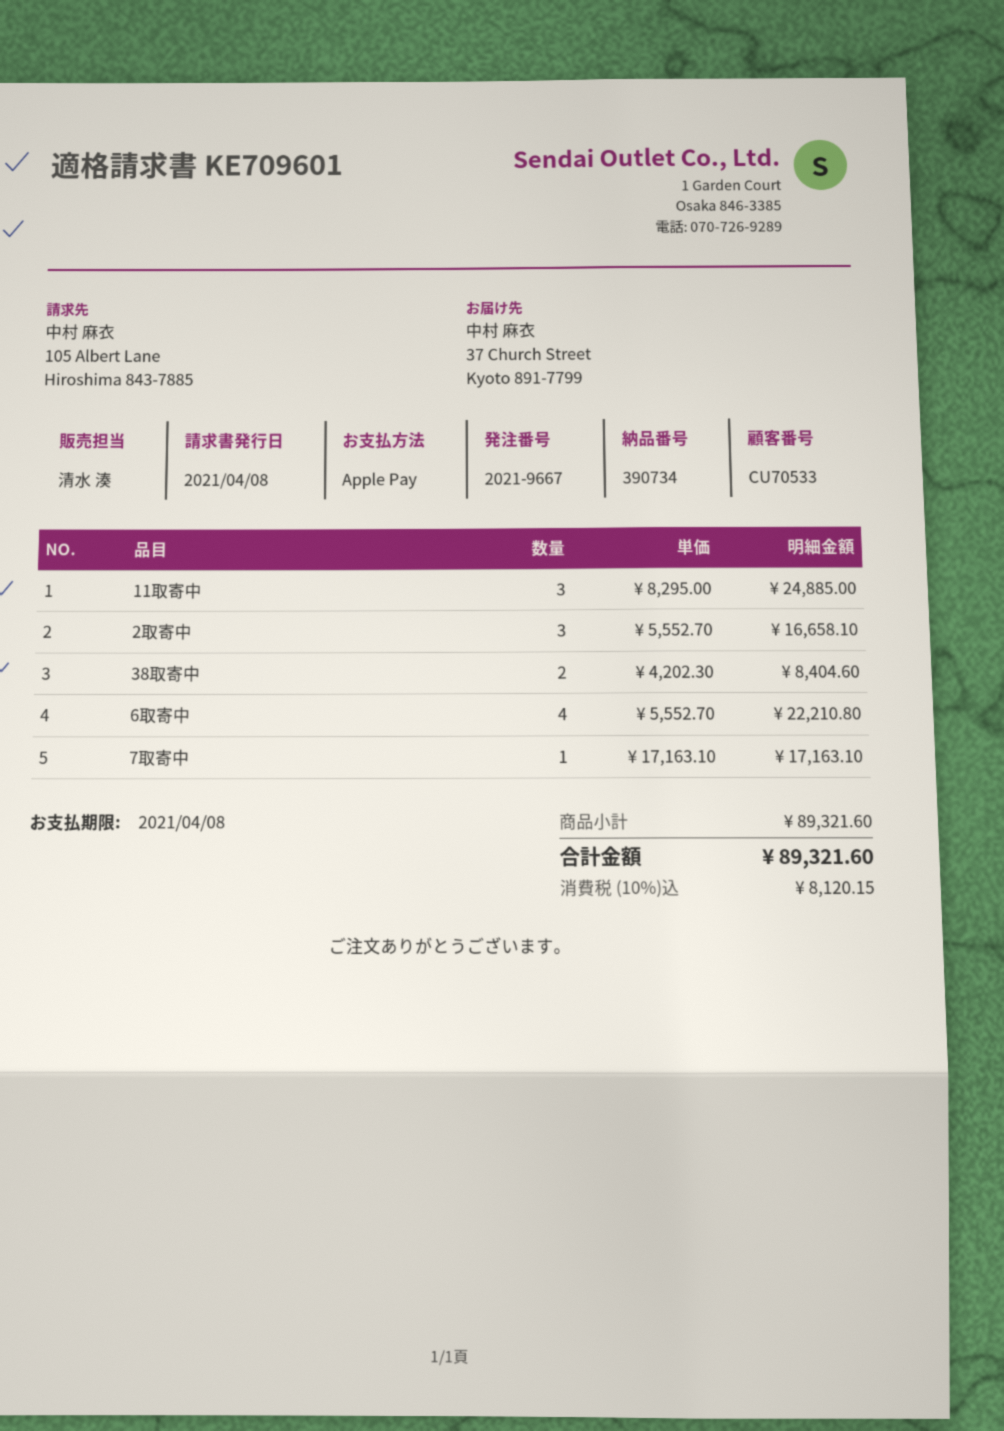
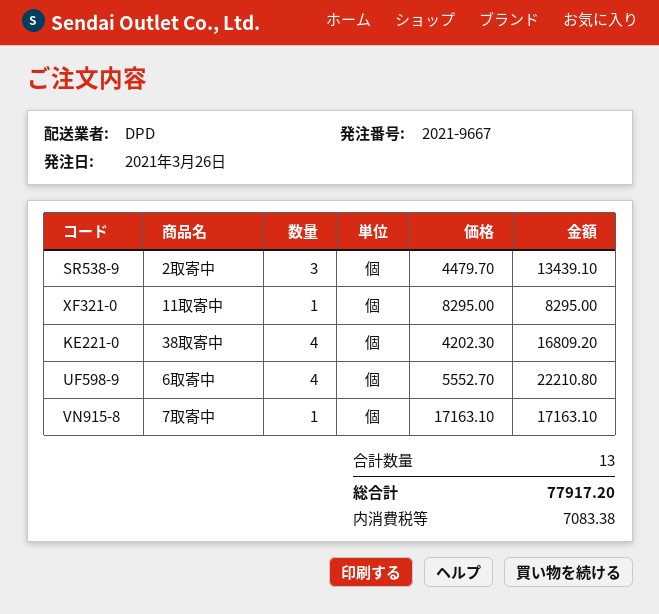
11取寄中: 3 x 8295.00 = 24885.00 -> 1 x 8295.00 = 8295.00
2取寄中: 3 x 5552.70 = 16658.10 -> 3 x 4479.70 = 13439.10
38取寄中: 2 x 4202.30 = 8404.60 -> 4 x 4202.30 = 16809.20
tax: 8120.15 -> 7083.38
total: 89321.60 -> 77917.20

